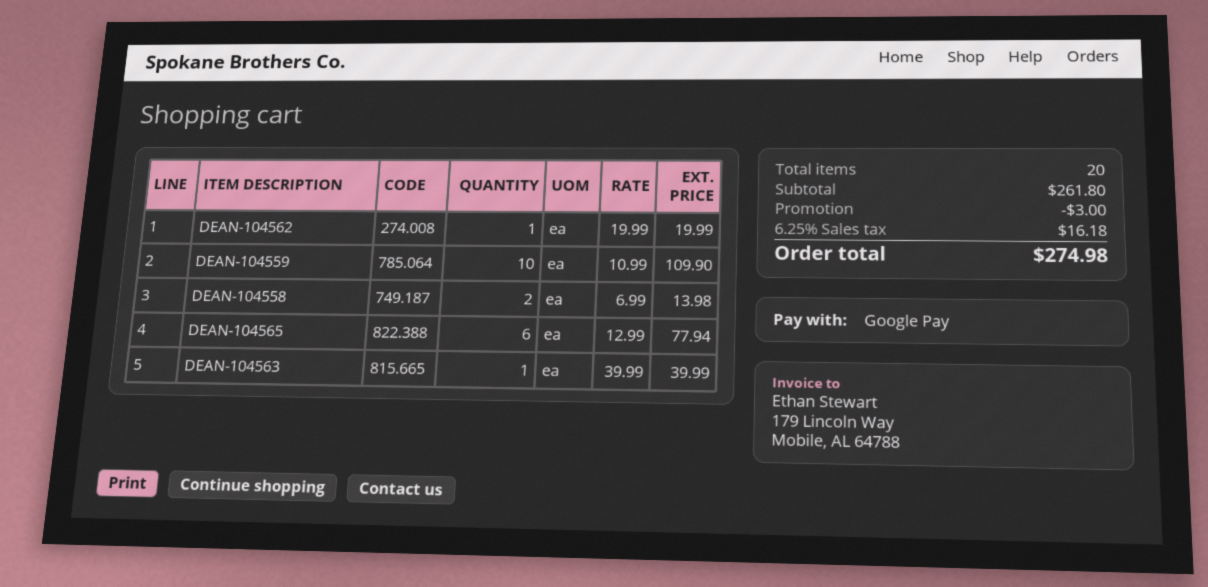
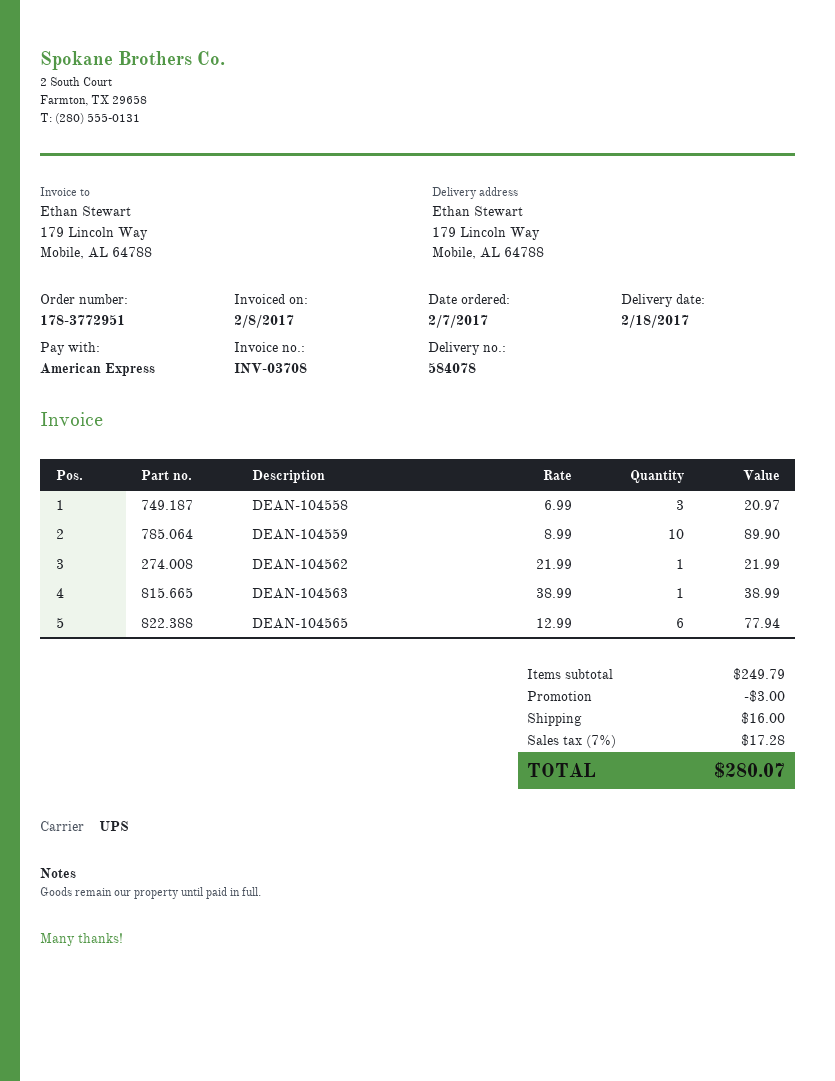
payment method: Google Pay -> American Express
DEAN-104562: 1 x 19.99 = 19.99 -> 1 x 21.99 = 21.99
DEAN-104559: 10 x 10.99 = 109.90 -> 10 x 8.99 = 89.90
DEAN-104558: 2 x 6.99 = 13.98 -> 3 x 6.99 = 20.97
DEAN-104563: 1 x 39.99 = 39.99 -> 1 x 38.99 = 38.99
subtotal: 261.80 -> 249.79
shipping: none -> 16.00
tax: 6.25% = 16.18 -> 7% = 17.28
total: 274.98 -> 280.07

